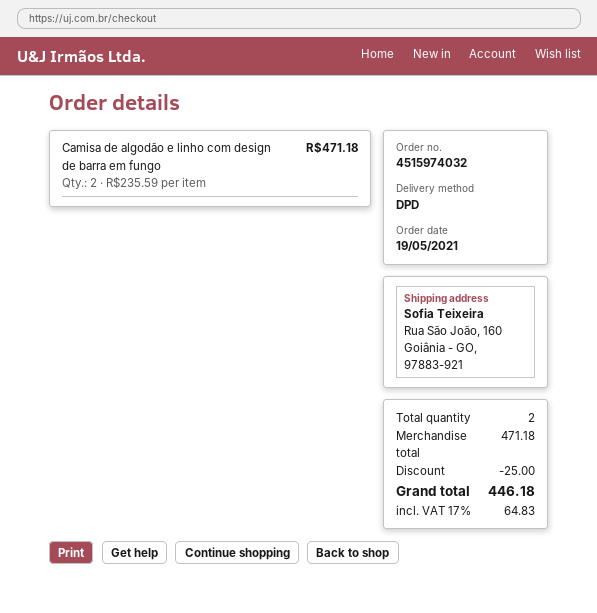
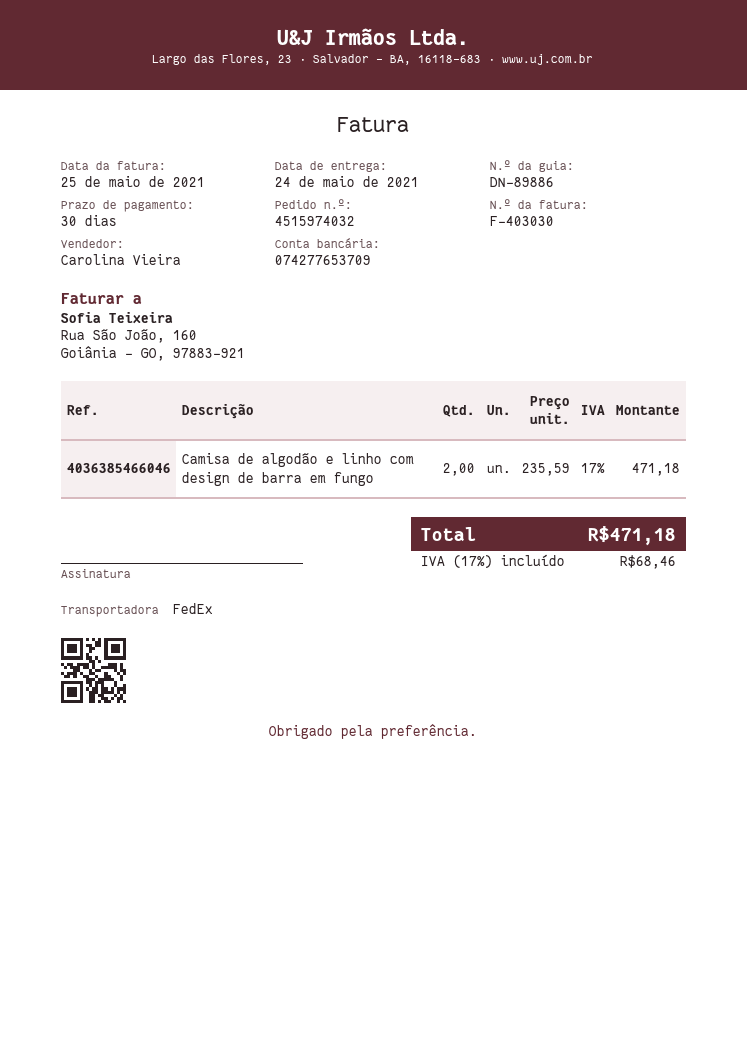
shipping method: DPD -> FedEx
discount: 25.00 -> none
tax: 17% = 64.83 -> 17% = 68.46
total: 446.18 -> 471.18

